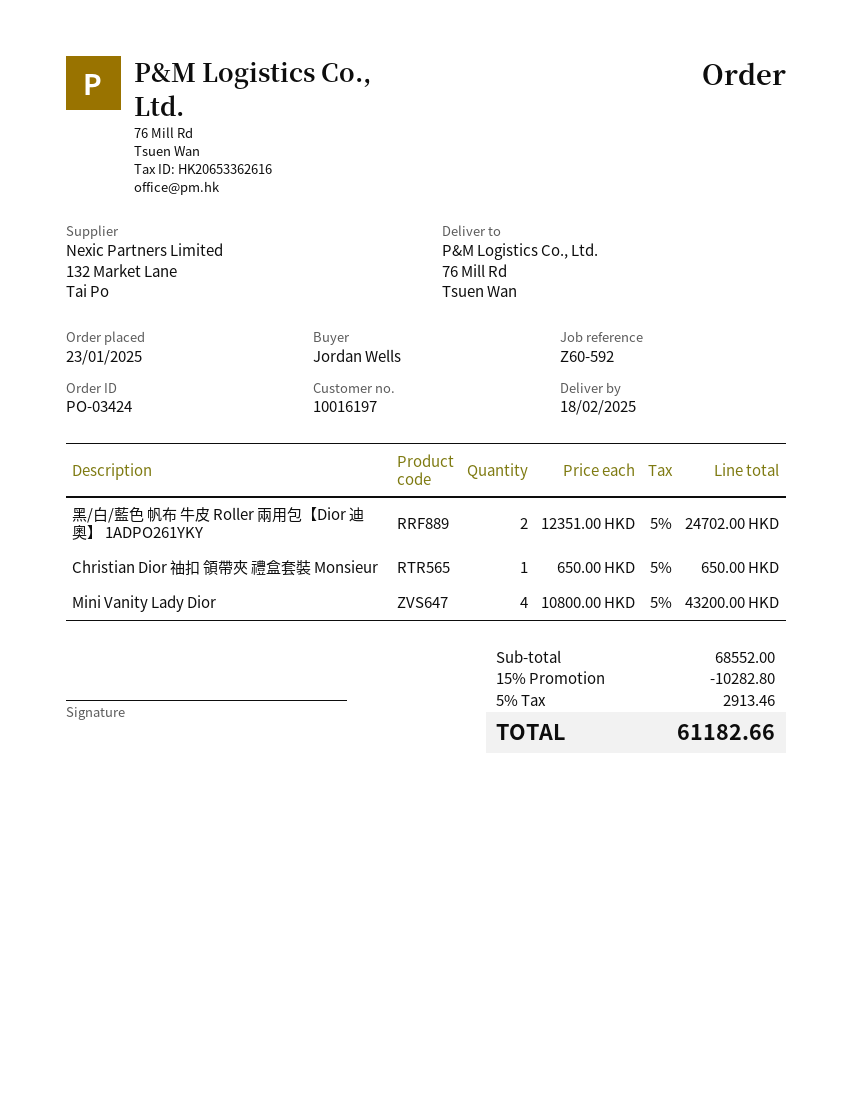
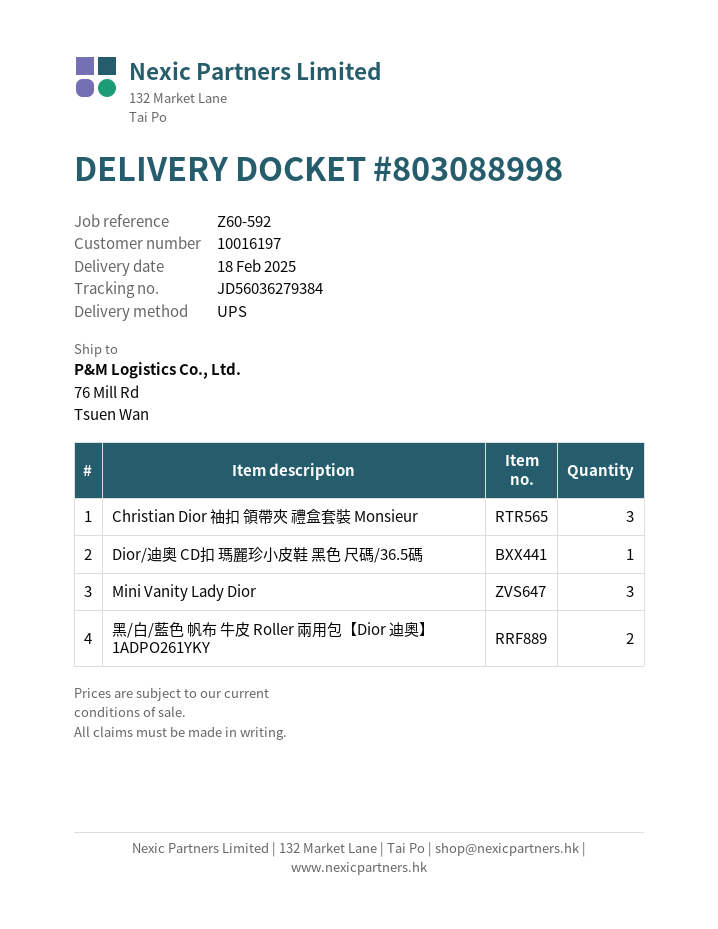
Christian Dior 䄂扣 領帶夾 禮盒套裝 Monsieur: 1 -> 3
Mini Vanity Lady Dior: 4 -> 3
Dior/迪奧 CD扣 瑪麗珍小皮鞋 黑色 尺碼/36.5碼: none -> 1

